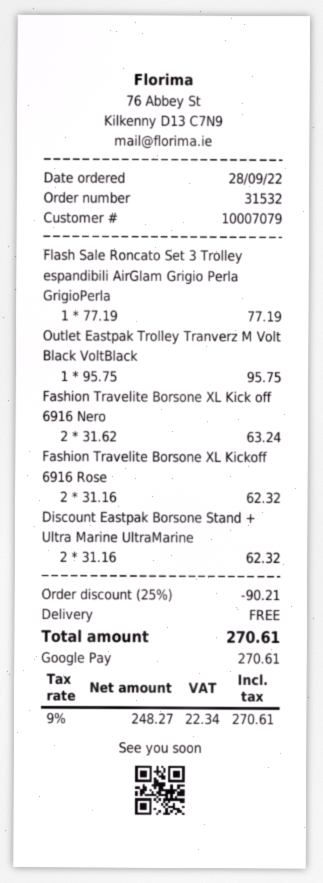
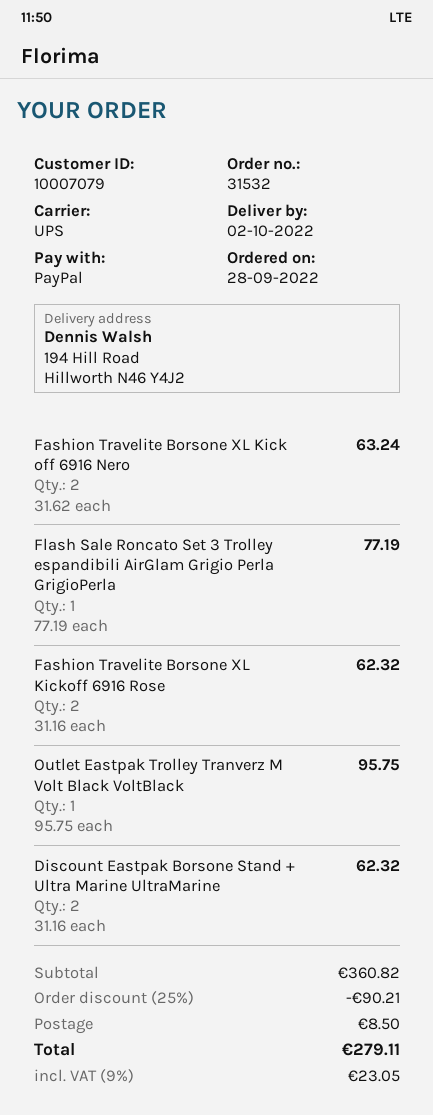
payment method: Google Pay -> PayPal
shipping: 0.00 -> 8.50
tax: 9% = 22.34 -> 9% = 23.05
total: 270.61 -> 279.11

